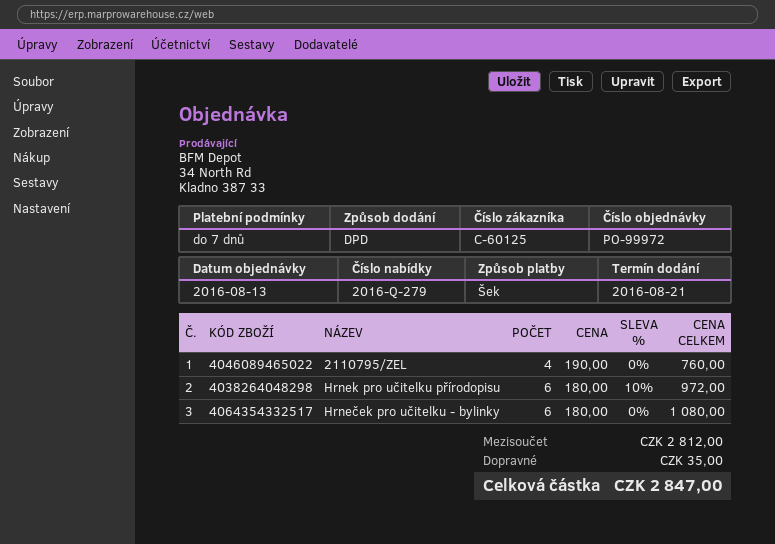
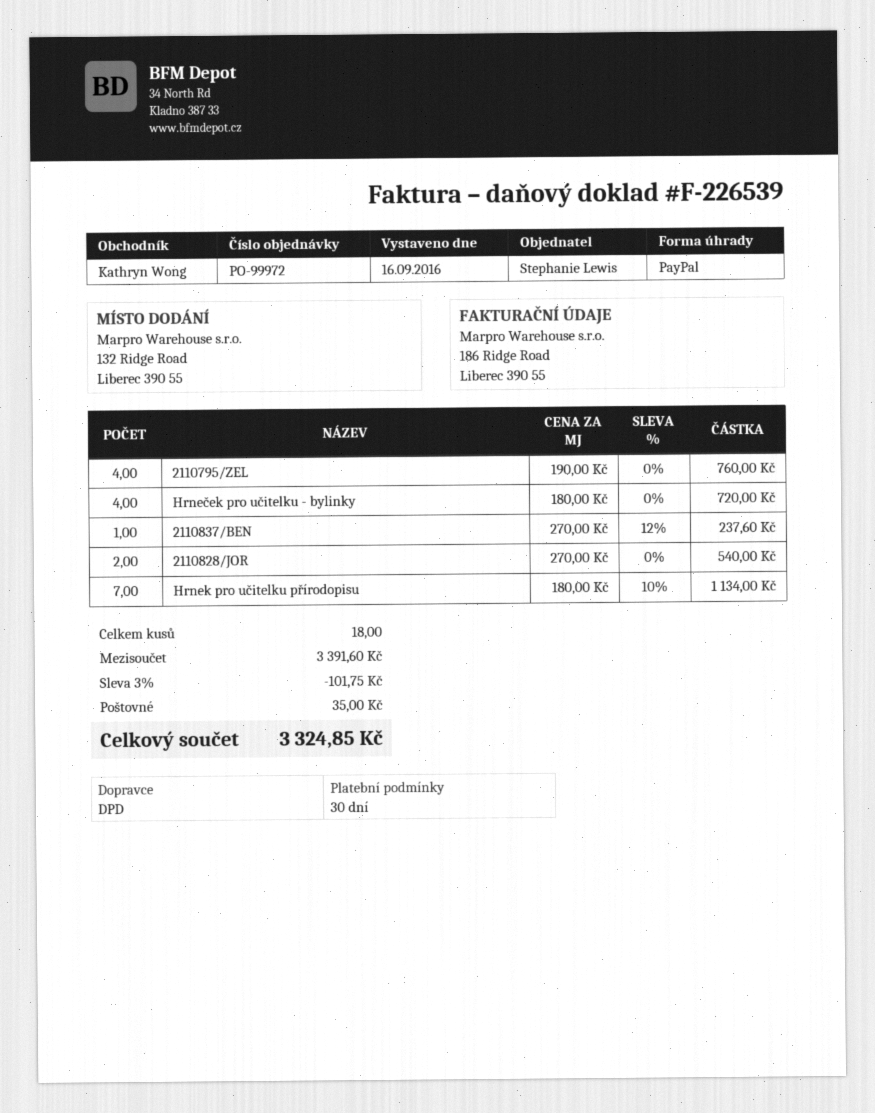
payment terms: 7 days -> 30 days
payment method: cheque -> PayPal
Hrnek pro učitelku přírodopisu: 6 x 180.00 - 10% = 972.00 -> 7 x 180.00 - 10% = 1134.00
Hrneček pro učitelku - bylinky: 6 x 180.00 = 1080.00 -> 4 x 180.00 = 720.00
2110837/BEN: none -> 1 x 270.00 - 12% = 237.60
2110828/JOR: none -> 2 x 270.00 = 540.00
subtotal: 2812.00 -> 3391.60
discount: none -> 3% = 101.75
total: 2847.00 -> 3324.85

